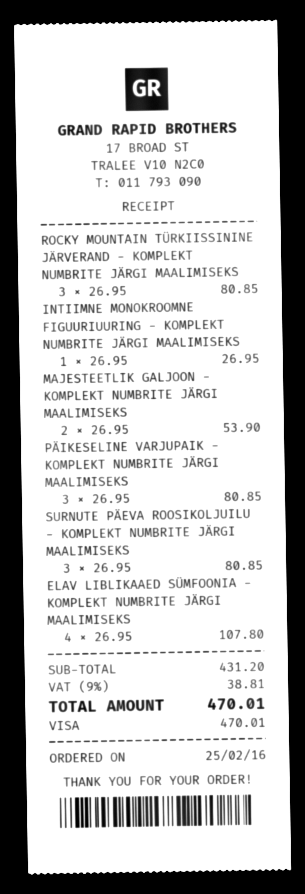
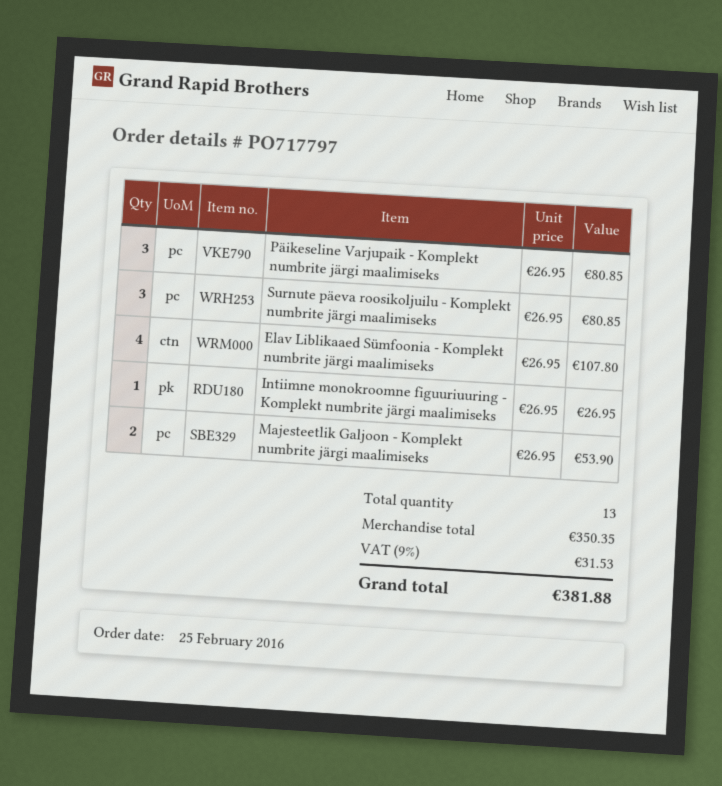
ROCKY MOUNTAIN TÜRKIISSININE JÄRVERAND - KOMPLEKT NUMBRITE JÄRGI MAALIMISEKS: 3 x 26.95 = 80.85 -> none
subtotal: 431.20 -> 350.35
tax: 9% = 38.81 -> 9% = 31.53
total: 470.01 -> 381.88

